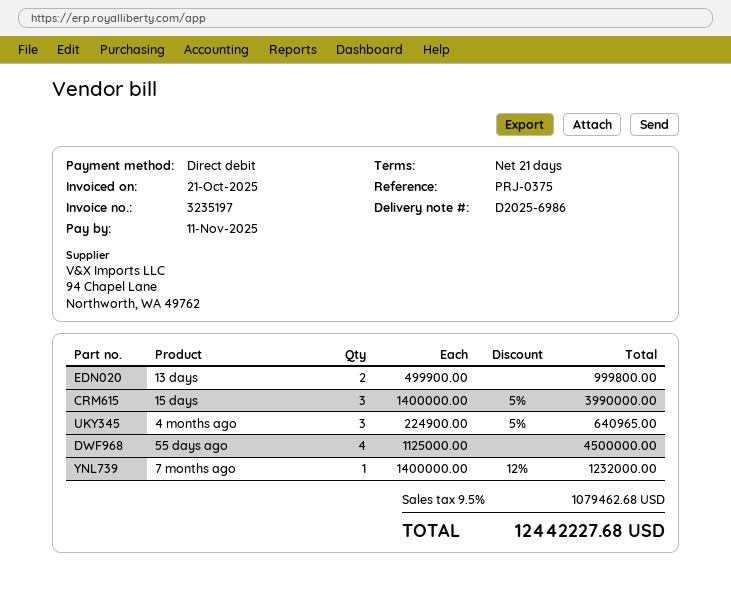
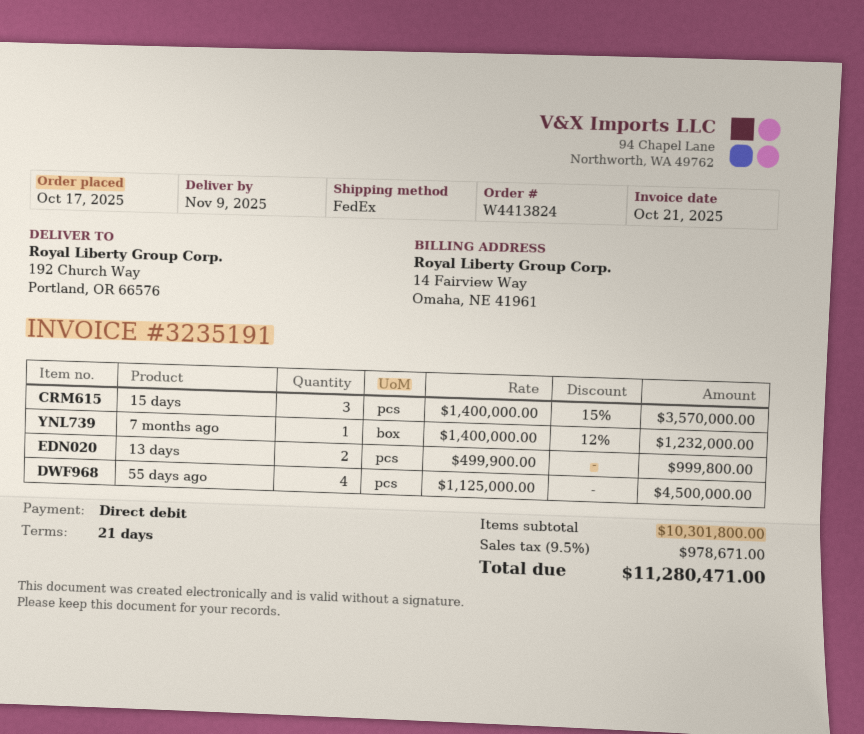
invoice number: 3235197 -> 3235191
15 days: 3 x 1400000.00 - 5% = 3990000.00 -> 3 x 1400000.00 - 15% = 3570000.00
4 months ago: 3 x 224900.00 - 5% = 640965.00 -> none
tax: 9.5% = 1079462.68 -> 9.5% = 978671.00
total: 12442227.68 -> 11280471.00

